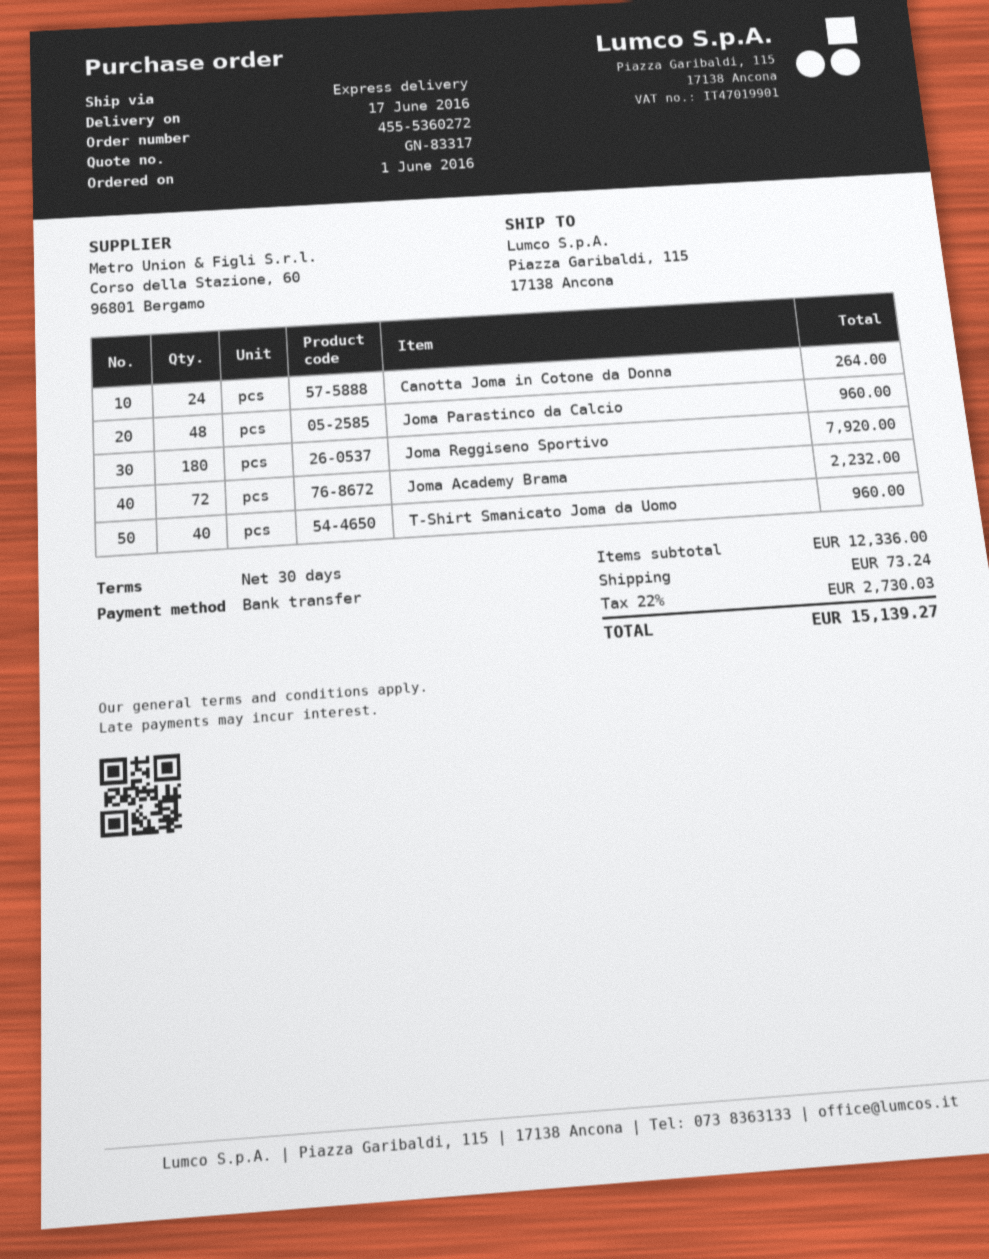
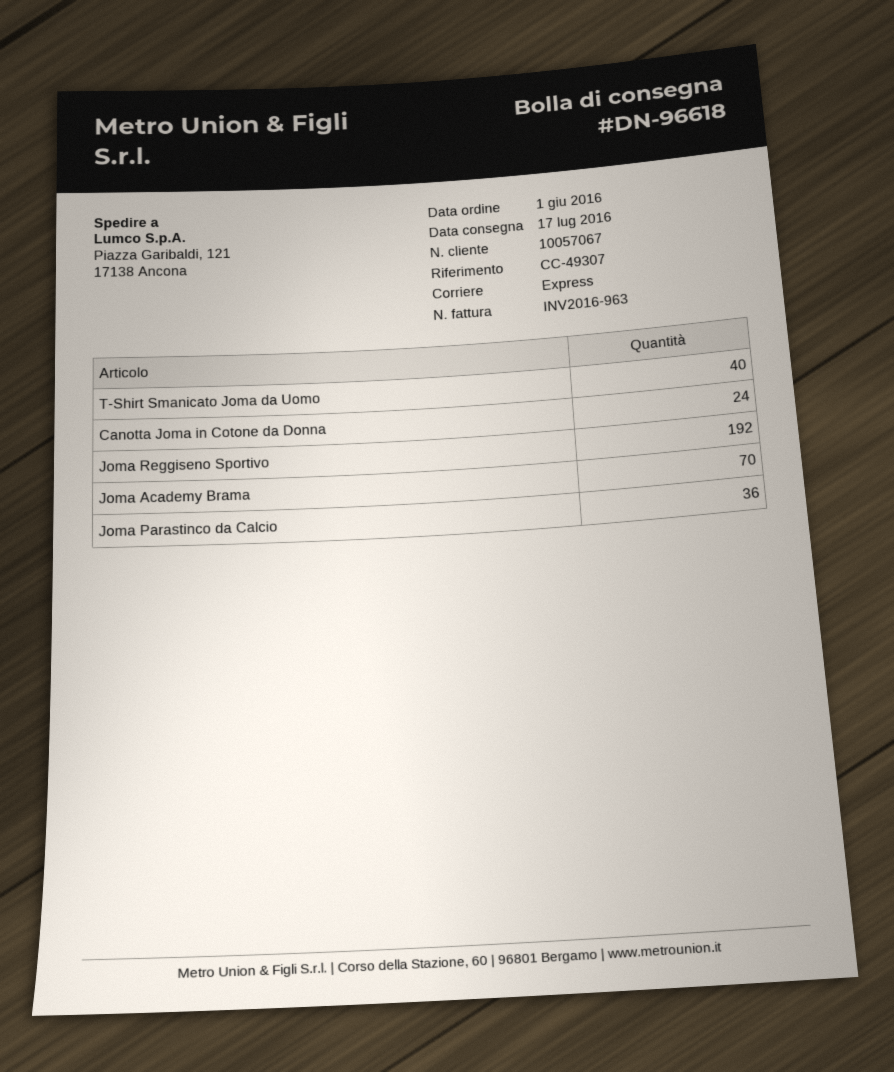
delivery date: 2016-06-17 -> 2016-07-17
ship to: Piazza Garibaldi, 115, 17138 Ancona -> Piazza Garibaldi, 121, 17138 Ancona
Joma Parastinco da Calcio: 48 -> 36
Joma Reggiseno Sportivo: 180 -> 192
Joma Academy Brama: 72 -> 70

